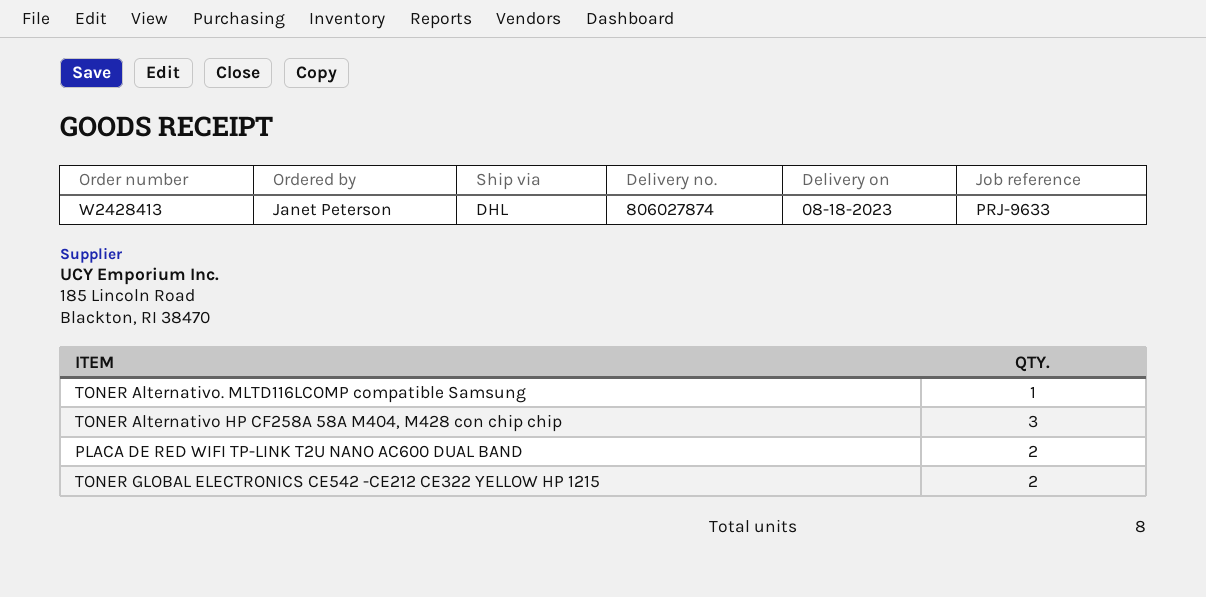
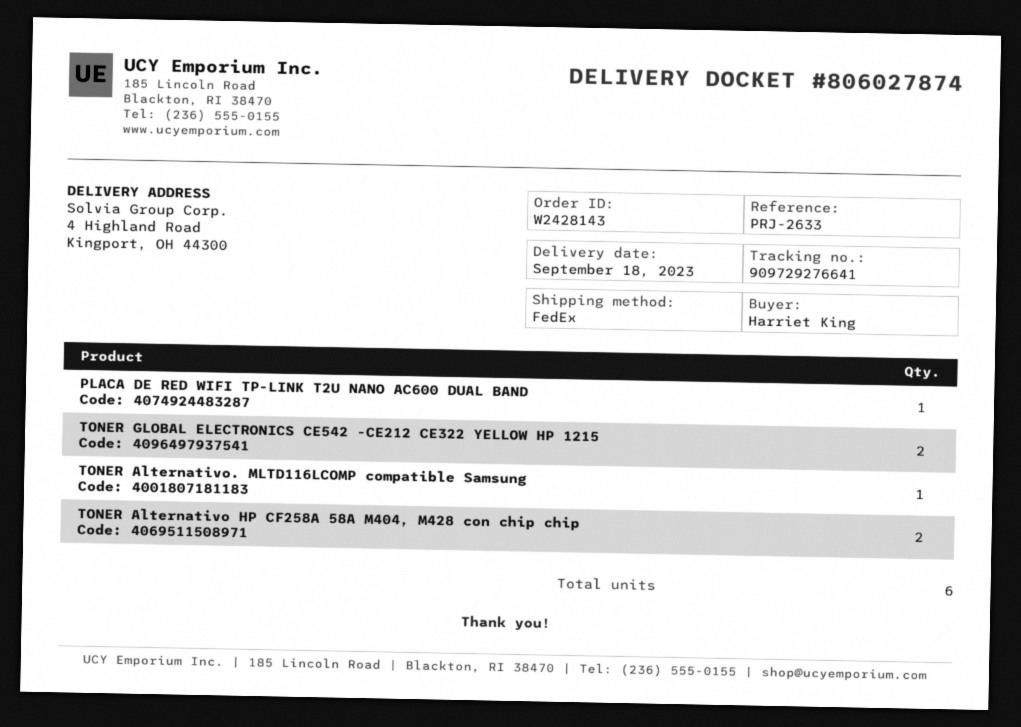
order number: W2428413 -> W2428143
delivery date: 2023-08-18 -> 2023-09-18
reference: PRJ-9633 -> PRJ-2633
ordered by: Janet Peterson -> Harriet King
shipping method: DHL -> FedEx
TONER Alternativo HP CF258A 58A M404, M428 con chip chip: 3 -> 2
PLACA DE RED WIFI TP-LINK T2U NANO AC600 DUAL BAND: 2 -> 1
total quantity: 8 -> 6

